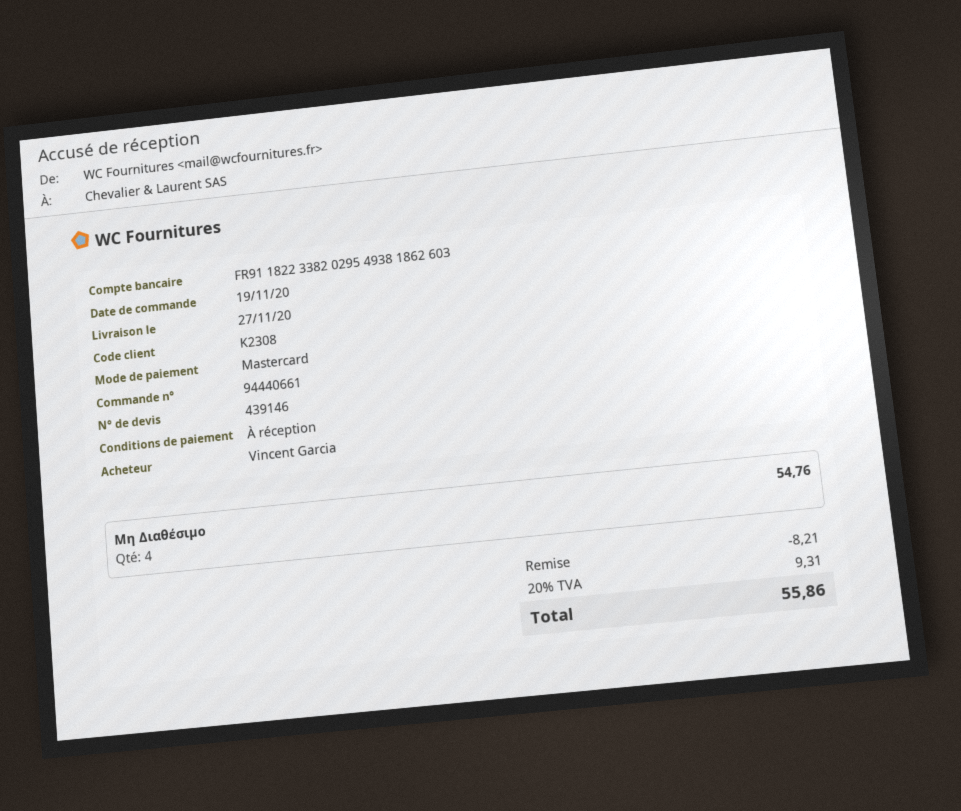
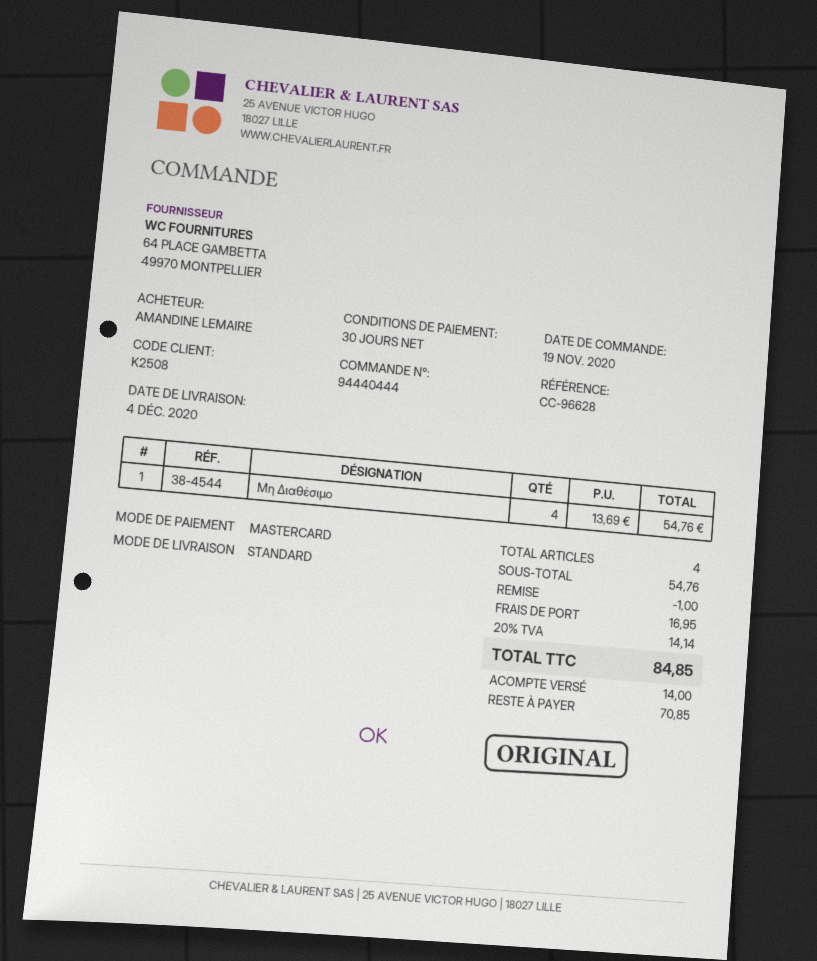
order number: 94440661 -> 94440444
delivery date: 2020-11-27 -> 2020-12-04
payment terms: on receipt -> 30 days
customer number: K2308 -> K2508
ordered by: Vincent Garcia -> AMANDINE LEMAIRE
discount: 8.21 -> 1.00
shipping: none -> 16.95
tax: 20% = 9.31 -> 20% = 14.14
total: 55.86 -> 84.85

